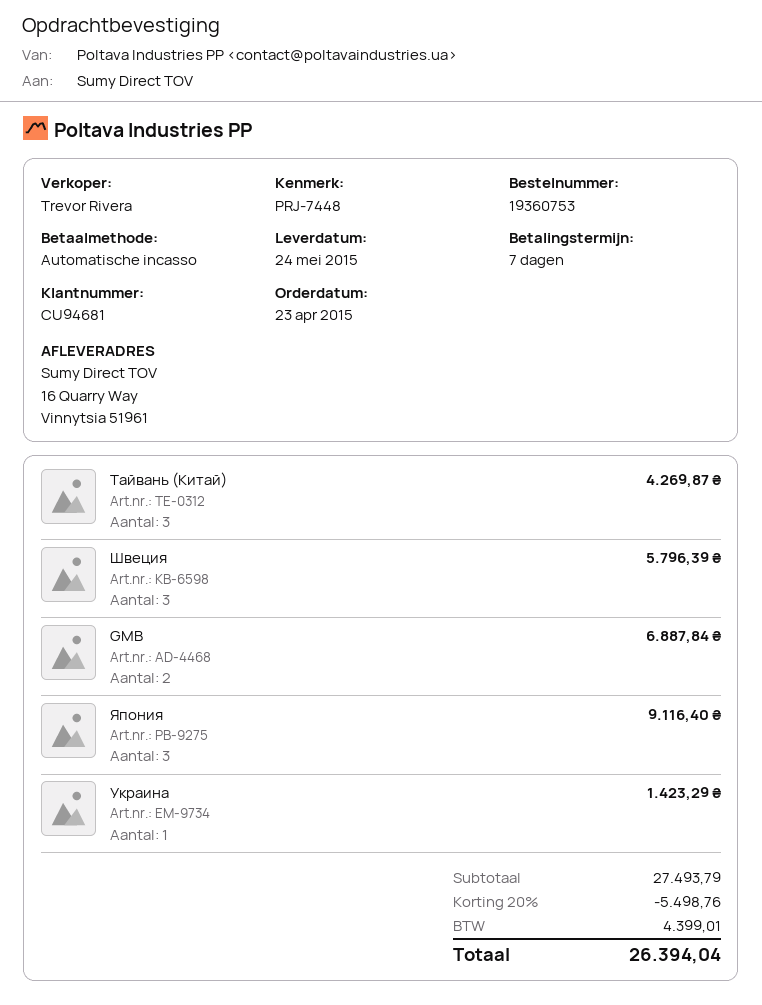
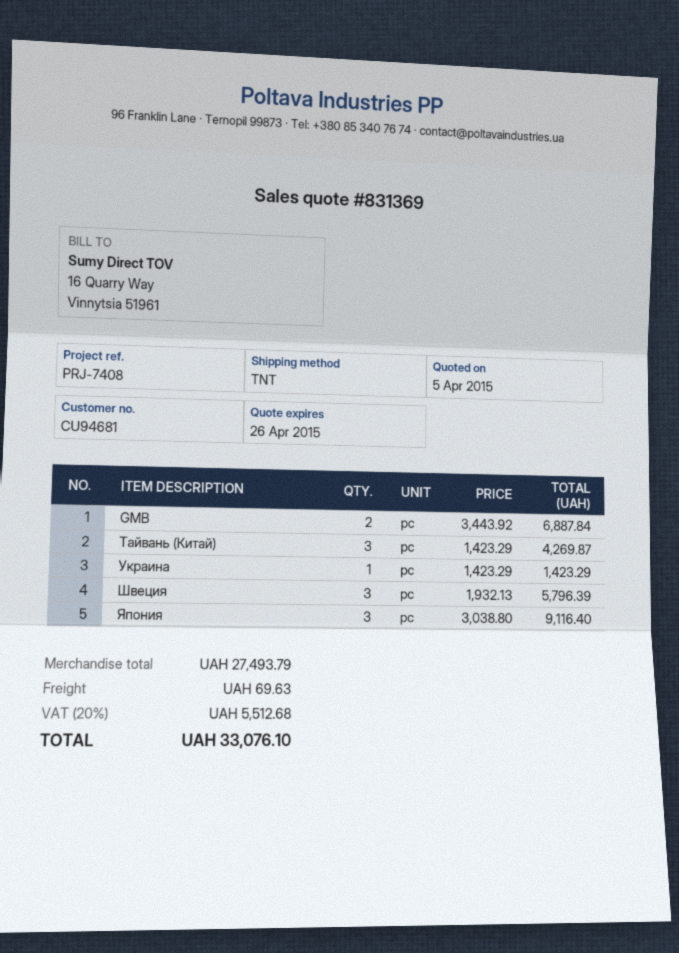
reference: PRJ-7448 -> PRJ-7408
discount: 20% = 5498.76 -> none
shipping: none -> 69.63
tax: 4399.01 -> 5512.68
total: 26394.04 -> 33076.10

